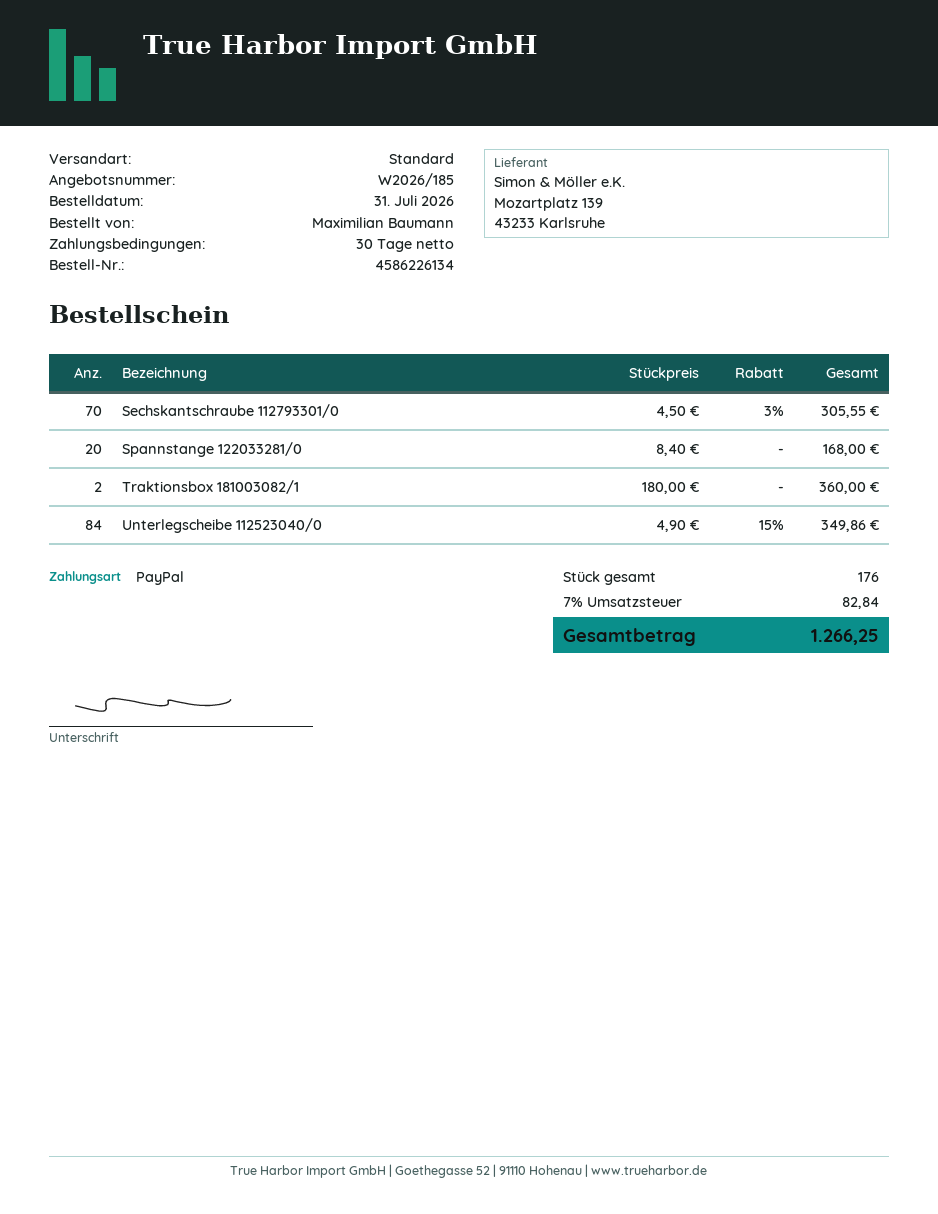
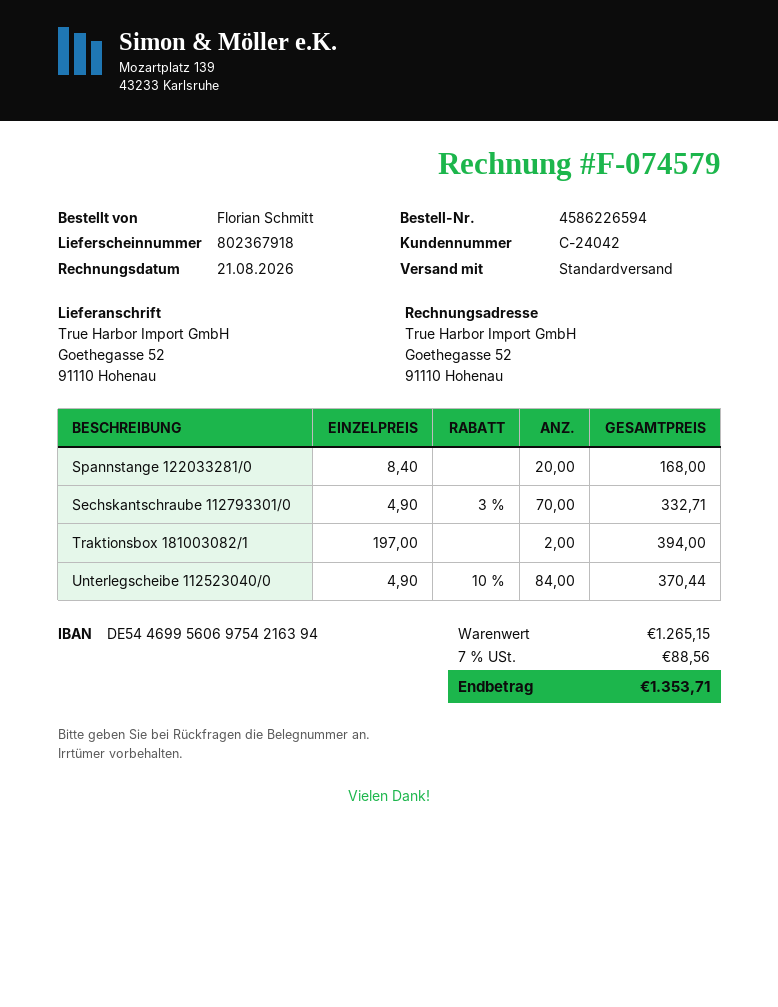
order number: 4586226134 -> 4586226594
ordered by: Maximilian Baumann -> Florian Schmitt
Sechskantschraube 112793301/0: 70 x 4.50 - 3% = 305.55 -> 70 x 4.90 - 3% = 332.71
Traktionsbox 181003082/1: 2 x 180.00 = 360.00 -> 2 x 197.00 = 394.00
Unterlegscheibe 112523040/0: 84 x 4.90 - 15% = 349.86 -> 84 x 4.90 - 10% = 370.44
tax: 7% = 82.84 -> 7% = 88.56
total: 1266.25 -> 1353.71

